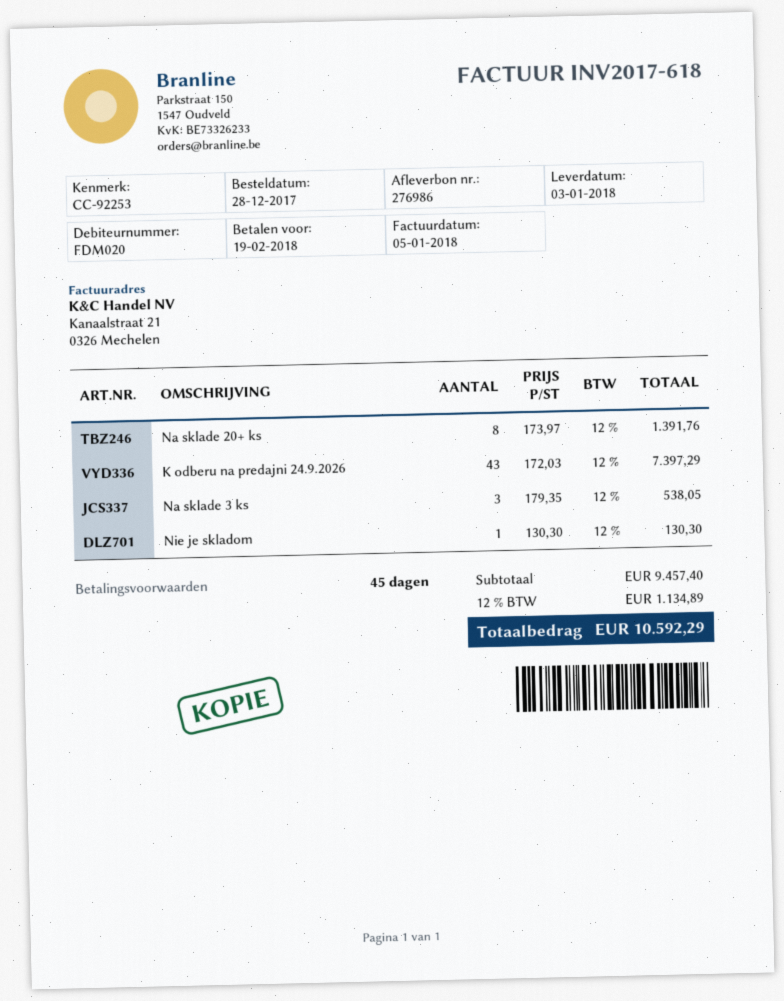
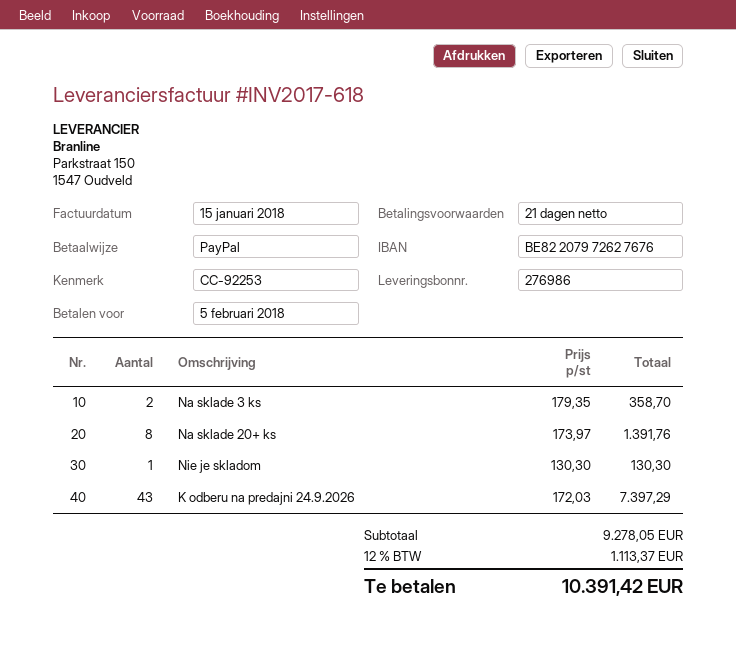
invoice date: 2018-01-05 -> 2018-01-15
payment terms: 45 days -> 21 days
due date: 2018-02-19 -> 2018-02-05
Na sklade 3 ks: 3 x 179.35 = 538.05 -> 2 x 179.35 = 358.70
subtotal: 9457.40 -> 9278.05
tax: 12% = 1134.89 -> 12% = 1113.37
total: 10592.29 -> 10391.42

